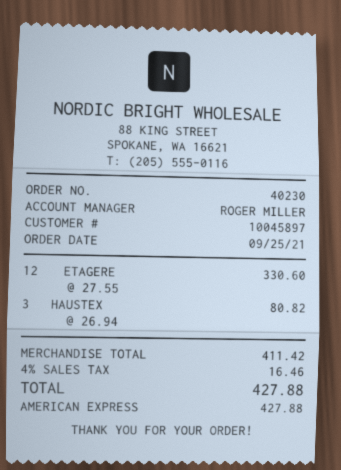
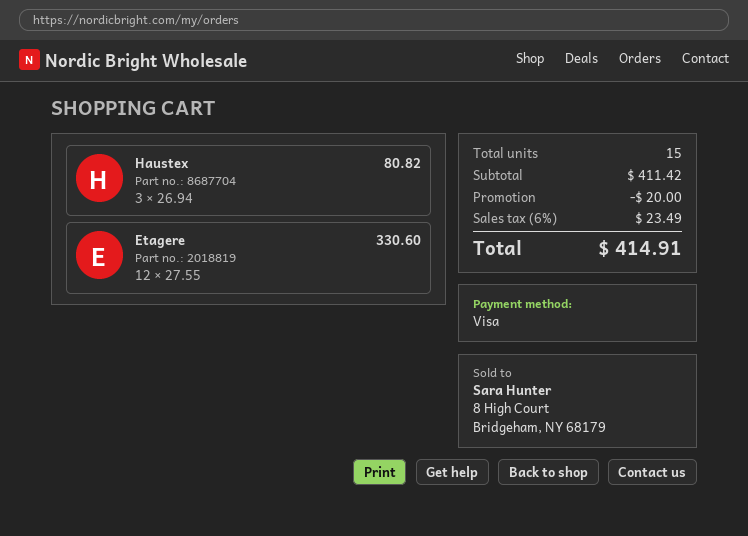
payment method: American Express -> Visa
discount: none -> 20.00
tax: 4% = 16.46 -> 6% = 23.49
total: 427.88 -> 414.91

